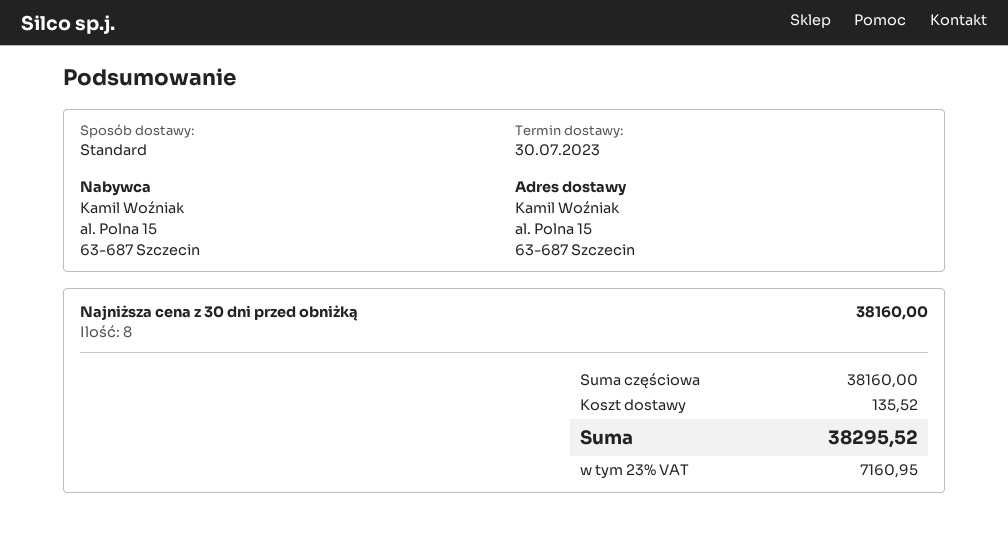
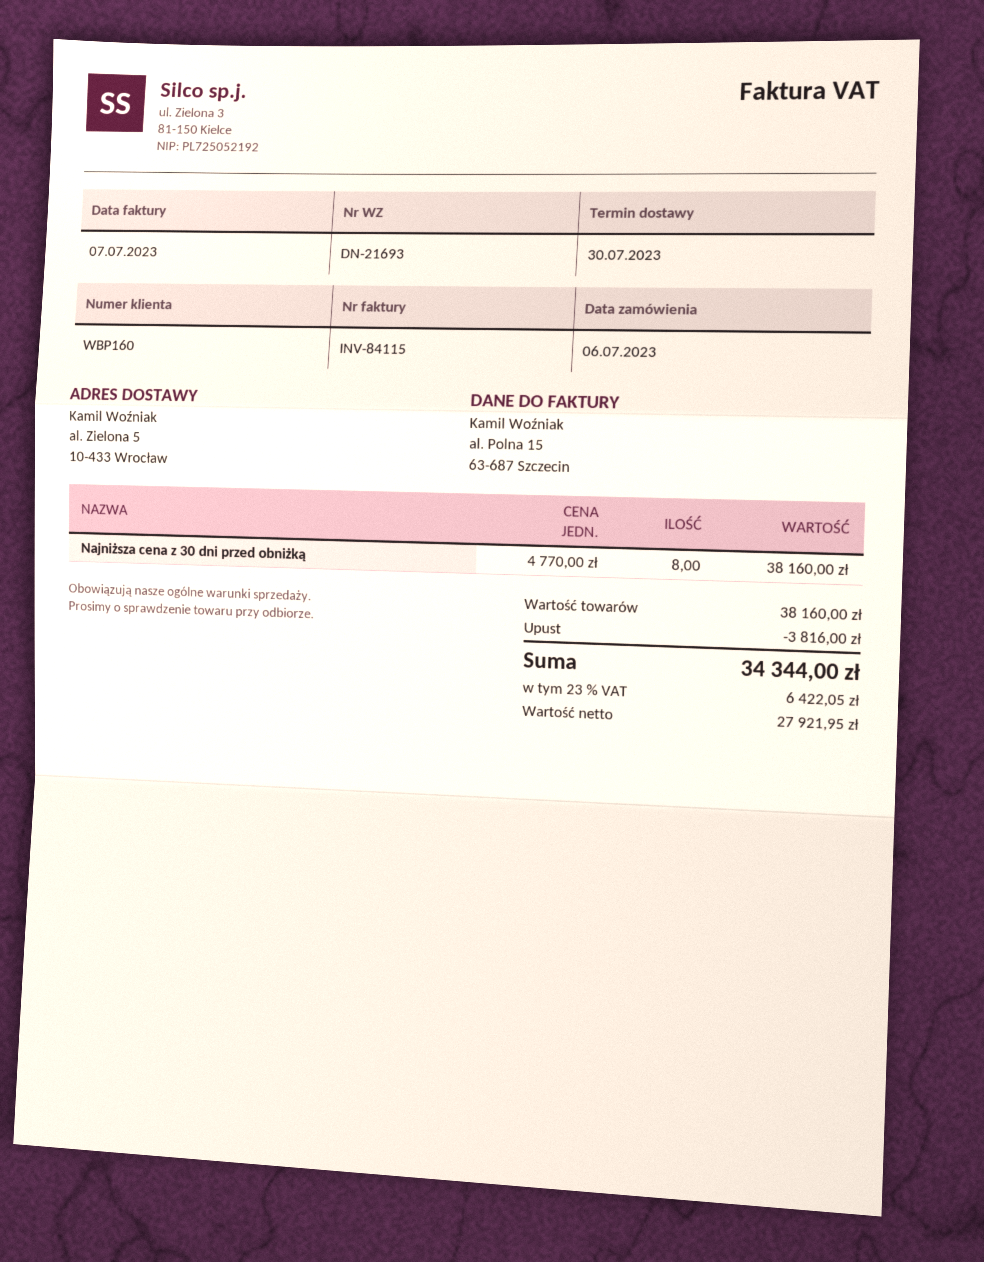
ship to: al. Polna 15, 63-687 Szczecin -> al. Zielona 5, 10-433 Wrocław
discount: none -> 3816.00
shipping: 135.52 -> none
tax: 23% = 7160.95 -> 23% = 6422.05
total: 38295.52 -> 34344.00

